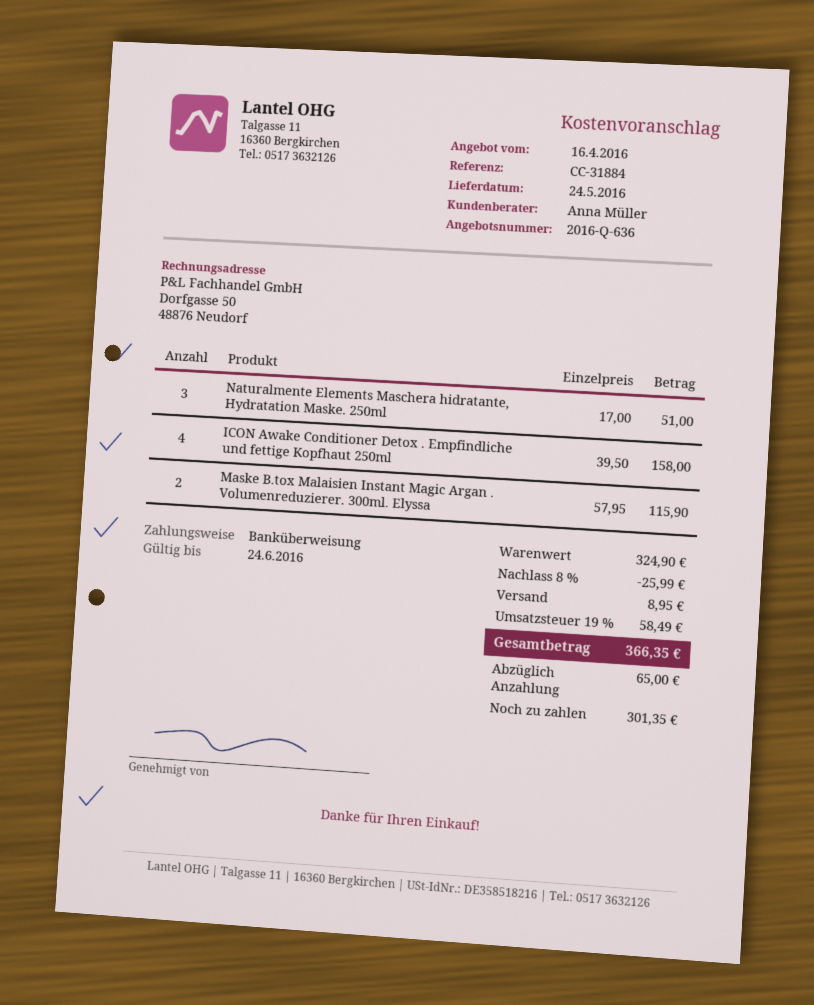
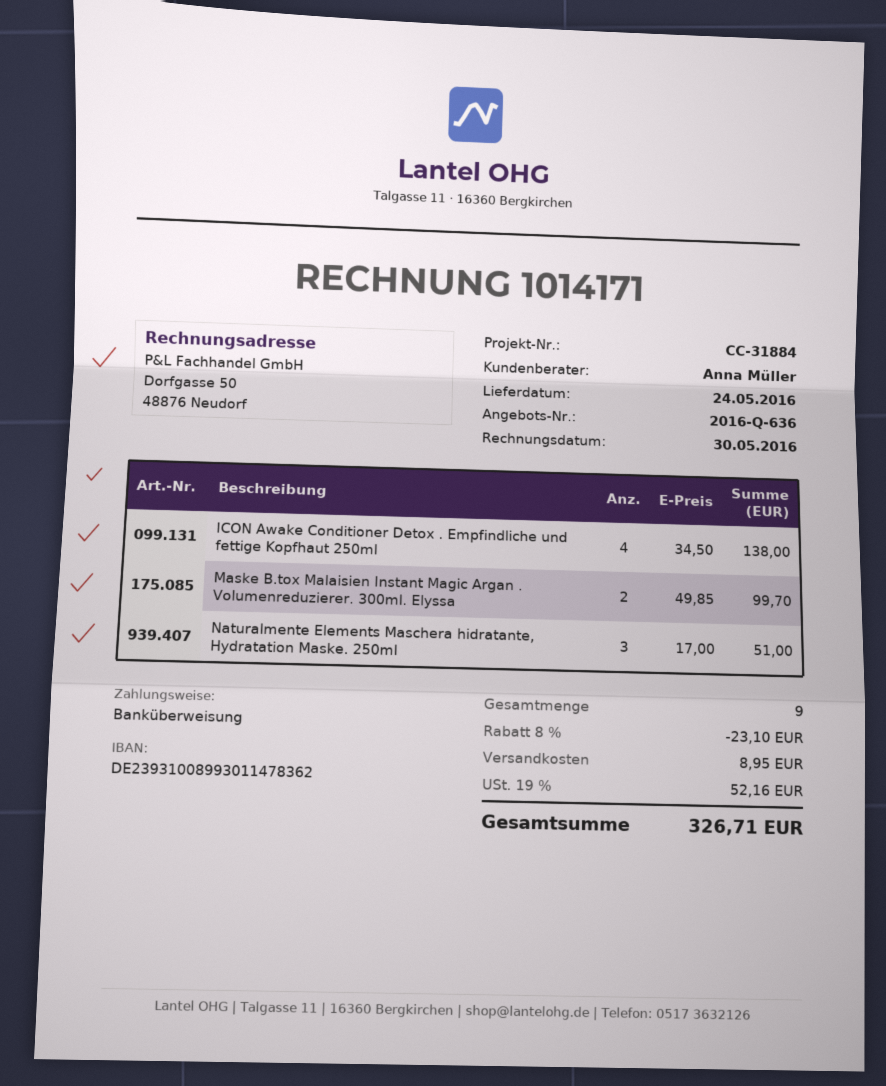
ICON Awake Conditioner Detox . Empfindliche und fettige Kopfhaut 250ml: 4 x 39.50 = 158.00 -> 4 x 34.50 = 138.00
Maske B.tox Malaisien Instant Magic Argan . Volumenreduzierer. 300ml. Elyssa: 2 x 57.95 = 115.90 -> 2 x 49.85 = 99.70
discount: 8% = 25.99 -> 8% = 23.10
tax: 19% = 58.49 -> 19% = 52.16
total: 366.35 -> 326.71

